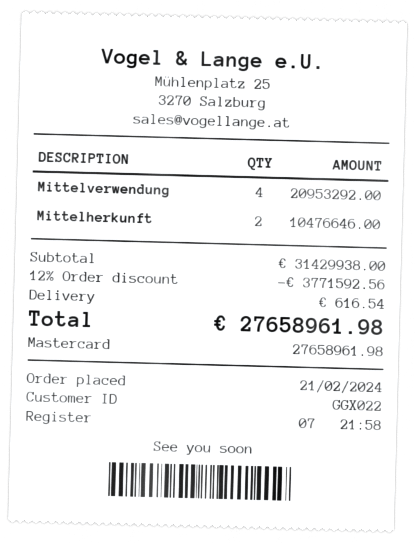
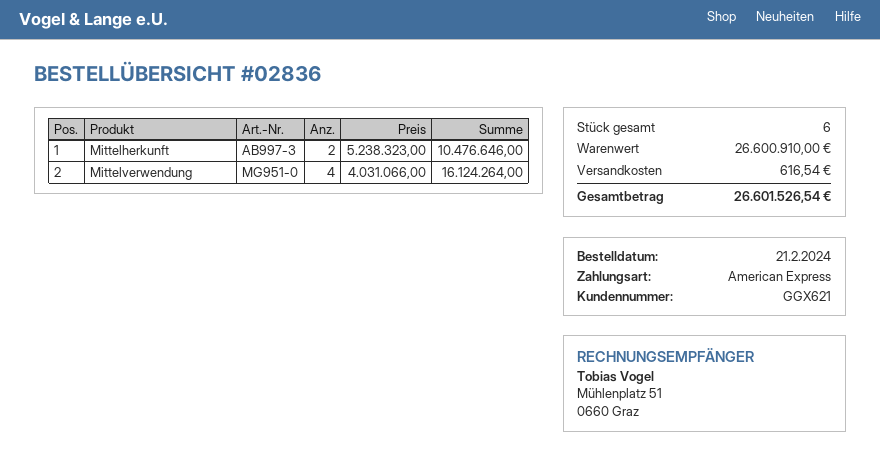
customer number: GGX022 -> GGX621
payment method: Mastercard -> American Express
Mittelverwendung: 4 for 20953292.00 -> 4 for 16124264.00
subtotal: 31429938.00 -> 26600910.00
discount: 12% = 3771592.56 -> none
total: 27658961.98 -> 26601526.54

